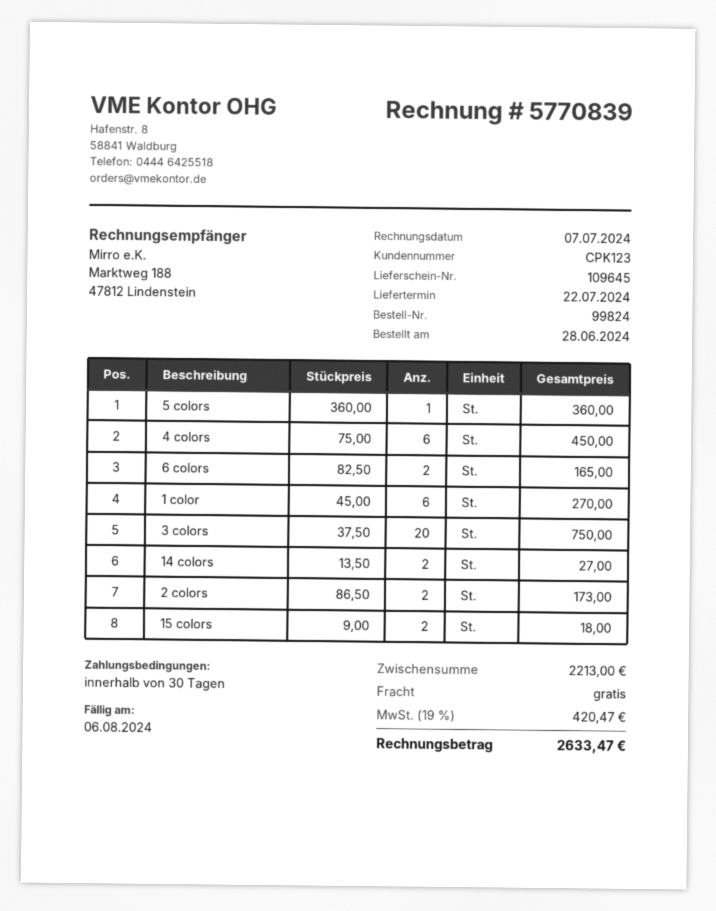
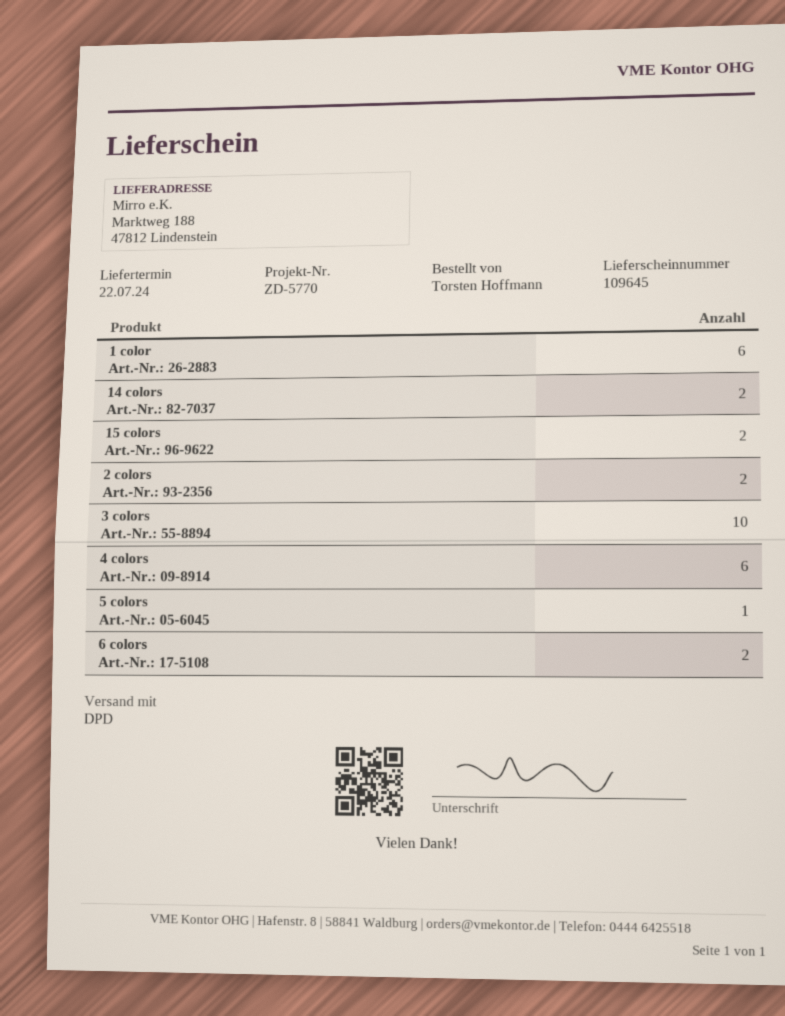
3 colors: 20 -> 10

